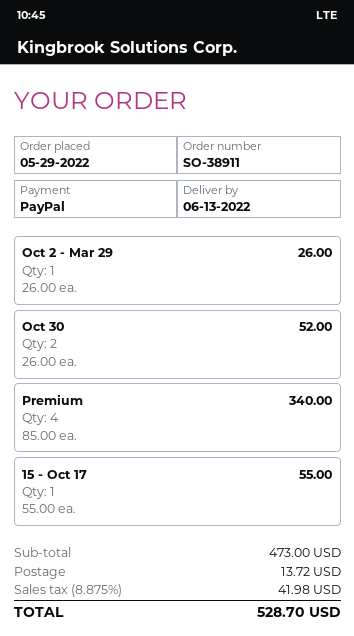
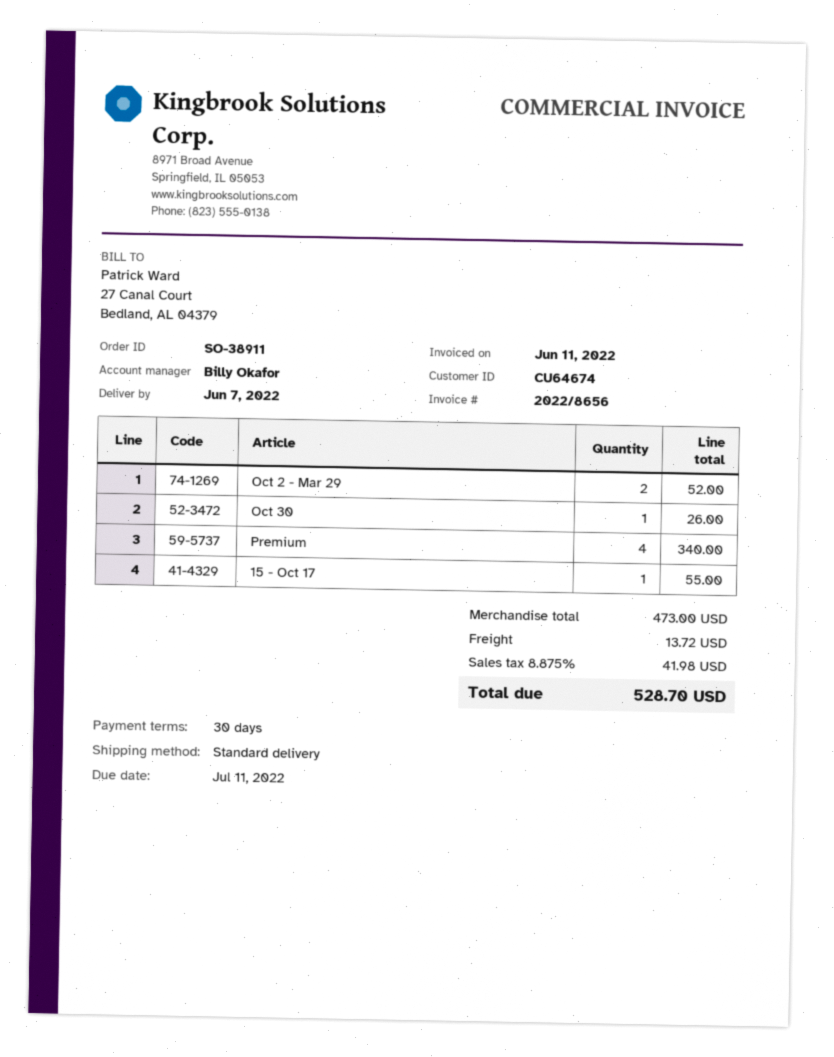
delivery date: 2022-06-13 -> 2022-06-07
Oct 2 - Mar 29: 1 for 26.00 -> 2 for 52.00
Oct 30: 2 for 52.00 -> 1 for 26.00

